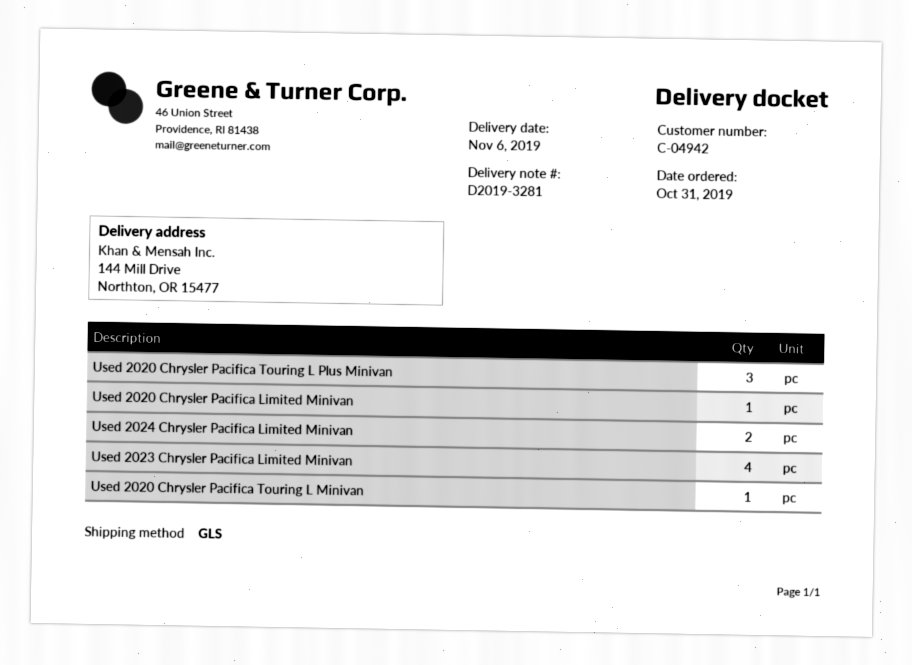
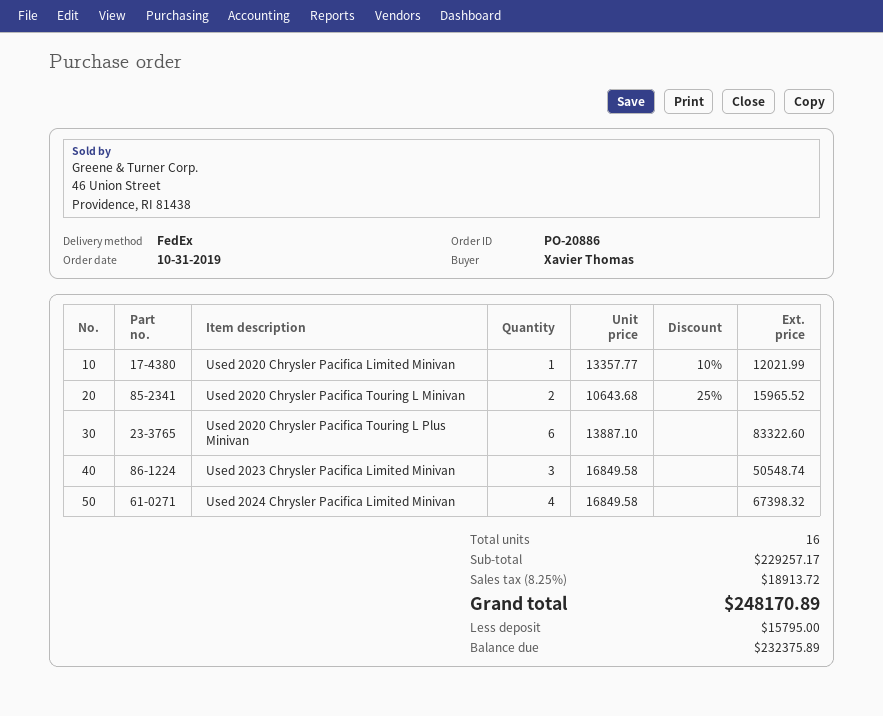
shipping method: GLS -> FedEx
Used 2020 Chrysler Pacifica Touring L Plus Minivan: 3 -> 6
Used 2024 Chrysler Pacifica Limited Minivan: 2 -> 4
Used 2023 Chrysler Pacifica Limited Minivan: 4 -> 3
Used 2020 Chrysler Pacifica Touring L Minivan: 1 -> 2

